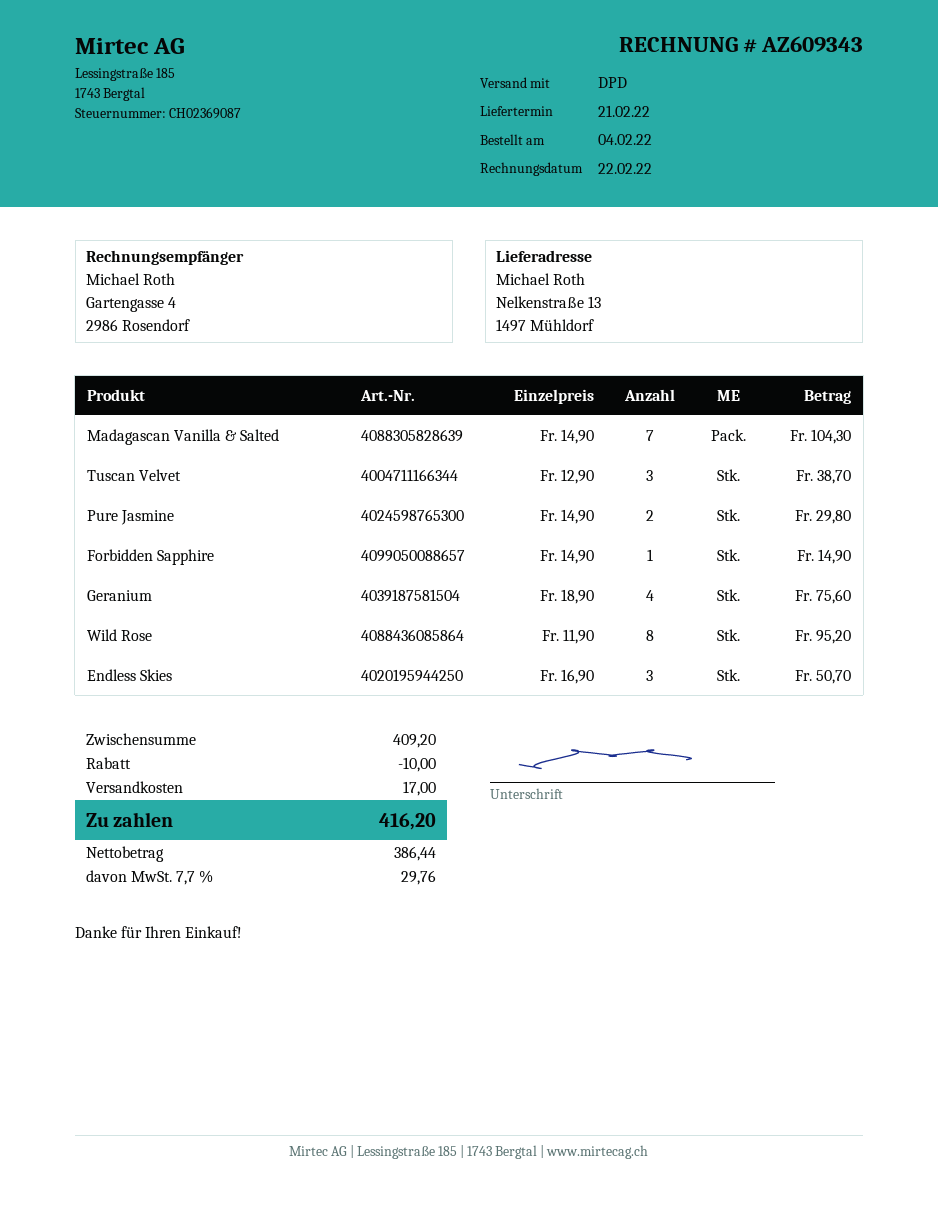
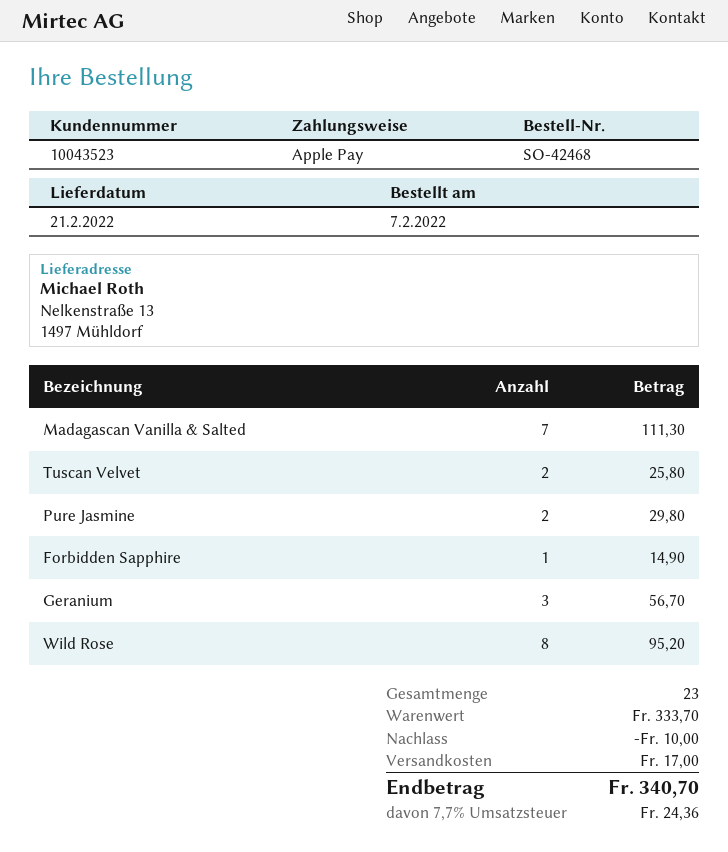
order date: 2022-02-04 -> 2022-02-07
Madagascan Vanilla & Salted: 7 for 104.30 -> 7 for 111.30
Tuscan Velvet: 3 for 38.70 -> 2 for 25.80
Geranium: 4 for 75.60 -> 3 for 56.70
Endless Skies: 3 for 50.70 -> none
subtotal: 409.20 -> 333.70
tax: 7.7% = 29.76 -> 7.7% = 24.36
total: 416.20 -> 340.70

